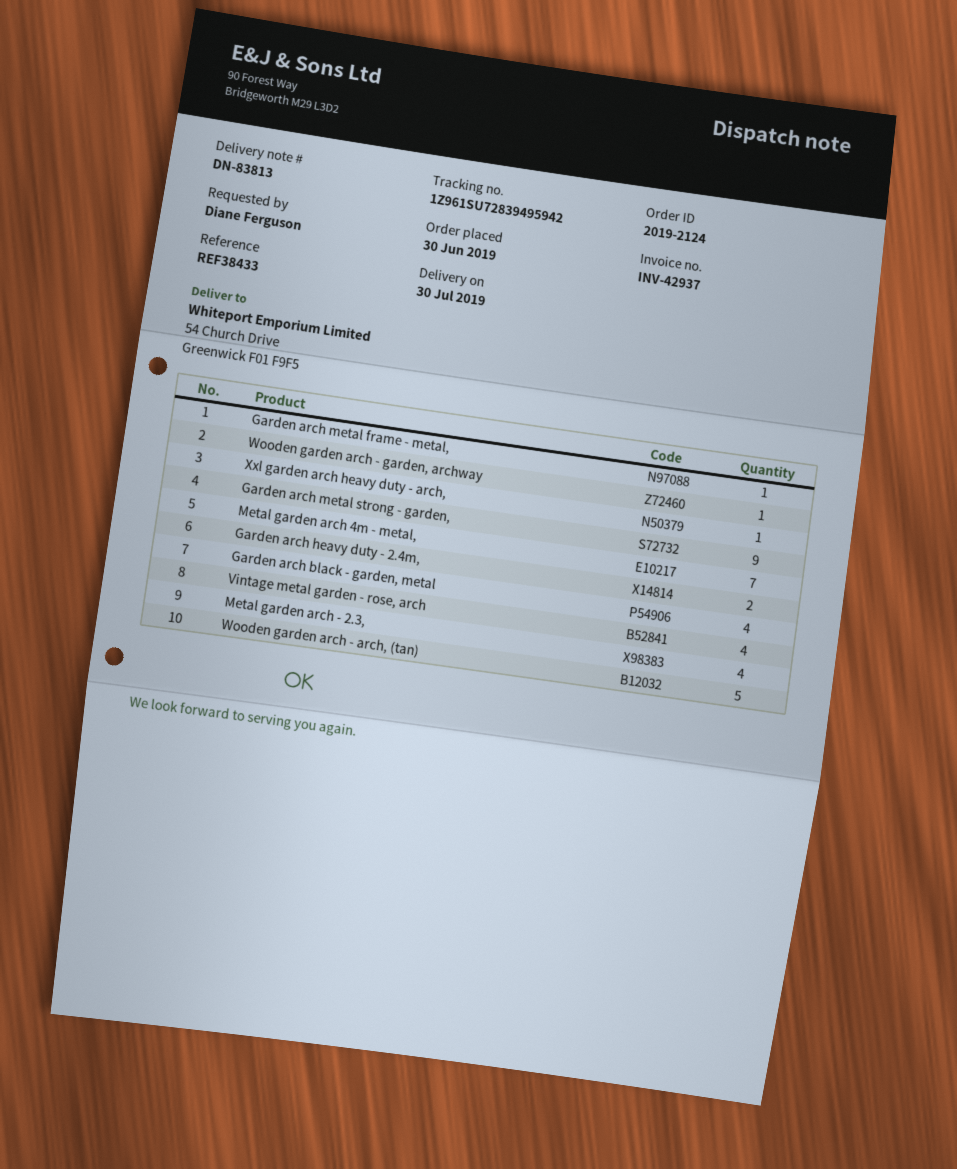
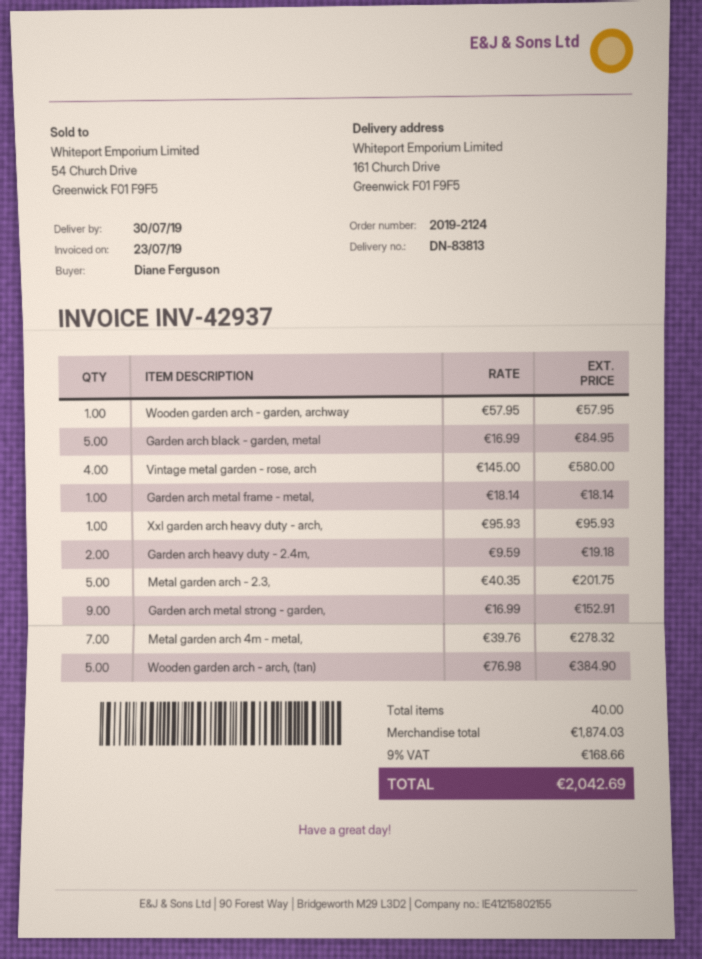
ship to: 54 Church Drive, Greenwick F01 F9F5 -> 161 Church Drive, Greenwick F01 F9F5
Garden arch black - garden, metal: 4 -> 5
Metal garden arch - 2.3,: 4 -> 5

